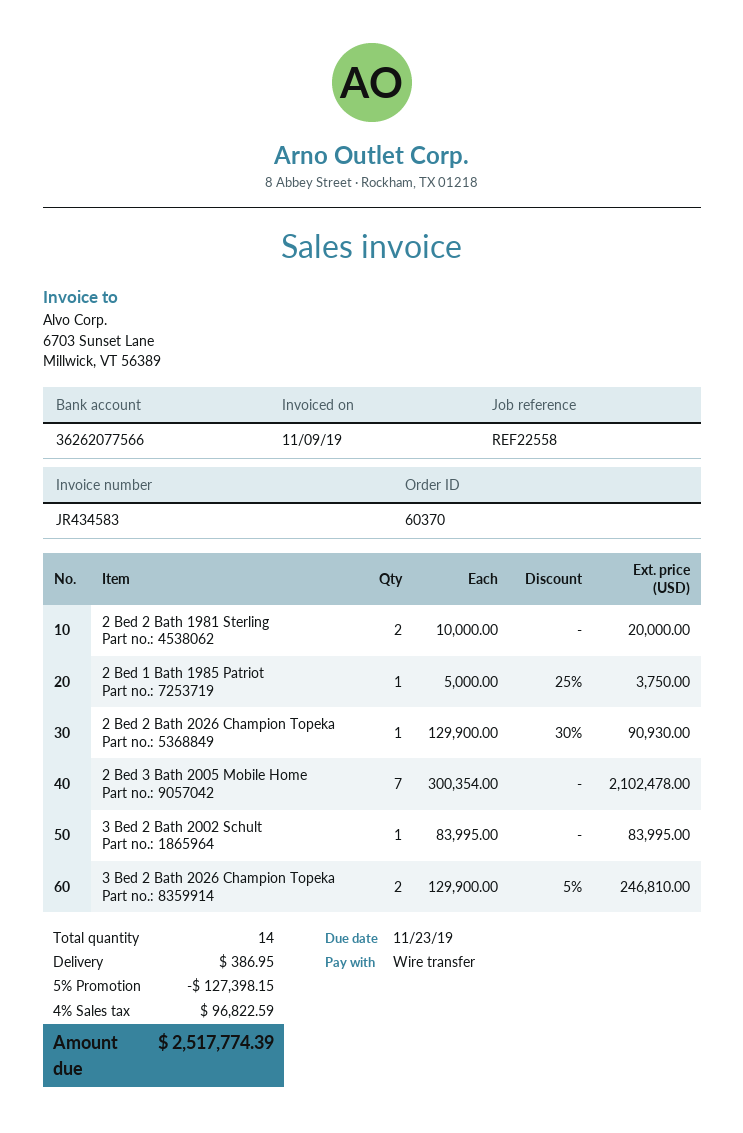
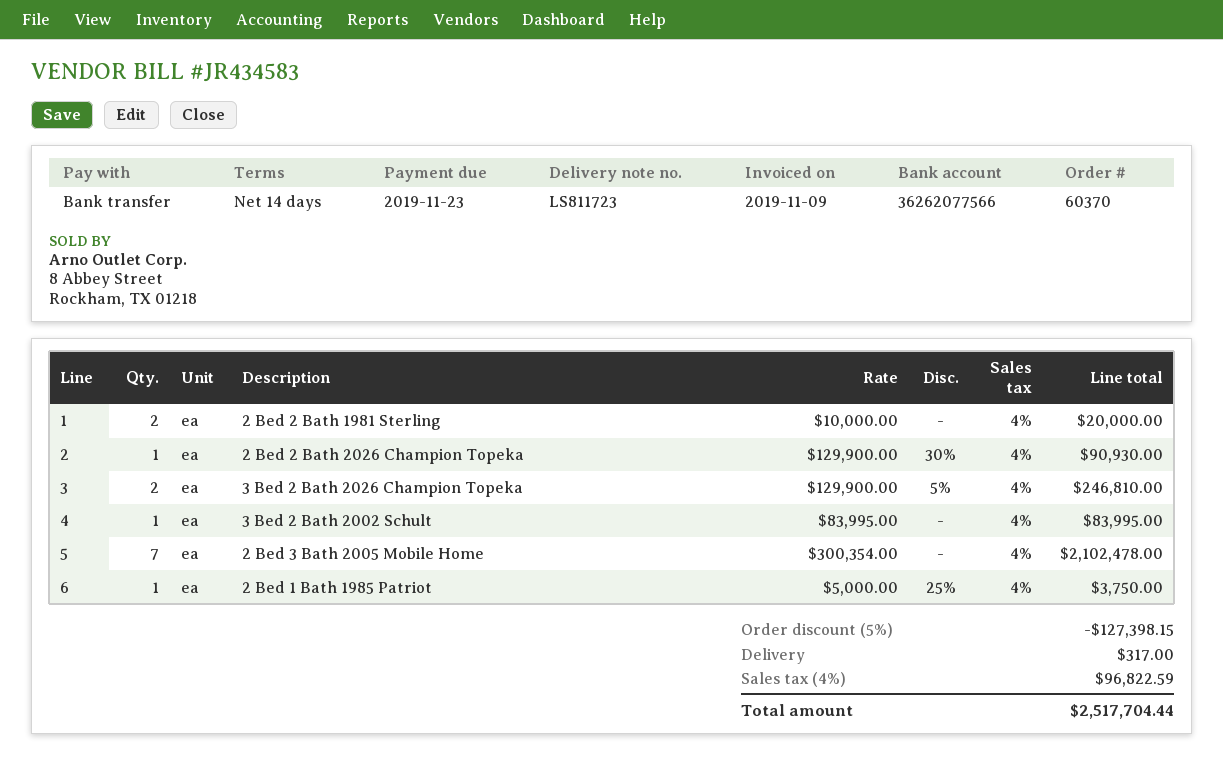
shipping: 386.95 -> 317.00
total: 2517774.39 -> 2517704.44

